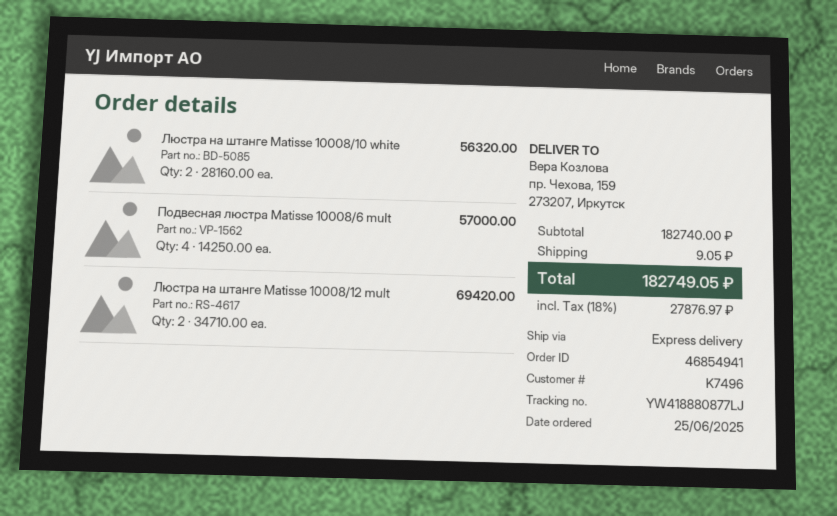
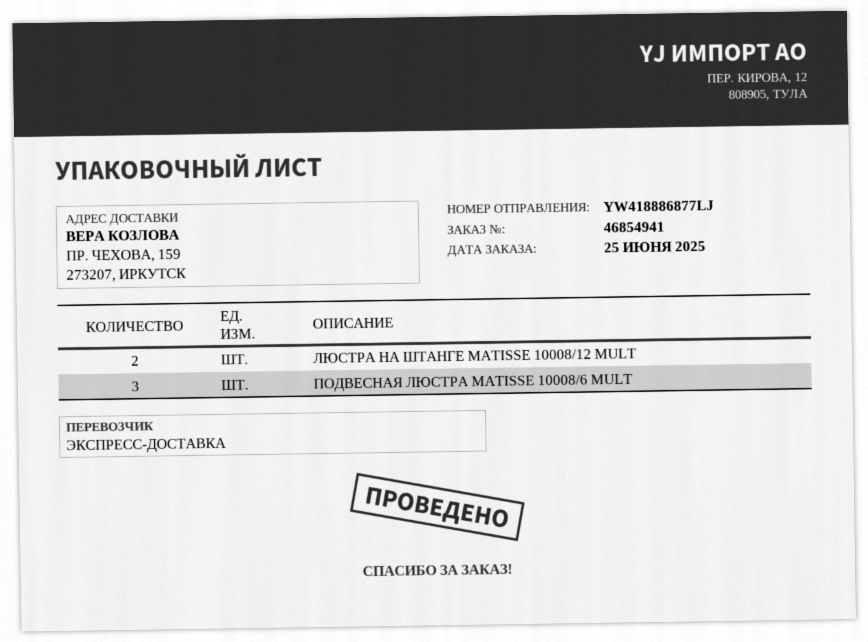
tracking number: YW418880877LJ -> YW418886877LJ
Люстра на штанге Matisse 10008/10 white: 2 -> none
Подвесная люстра Matisse 10008/6 mult: 4 -> 3

